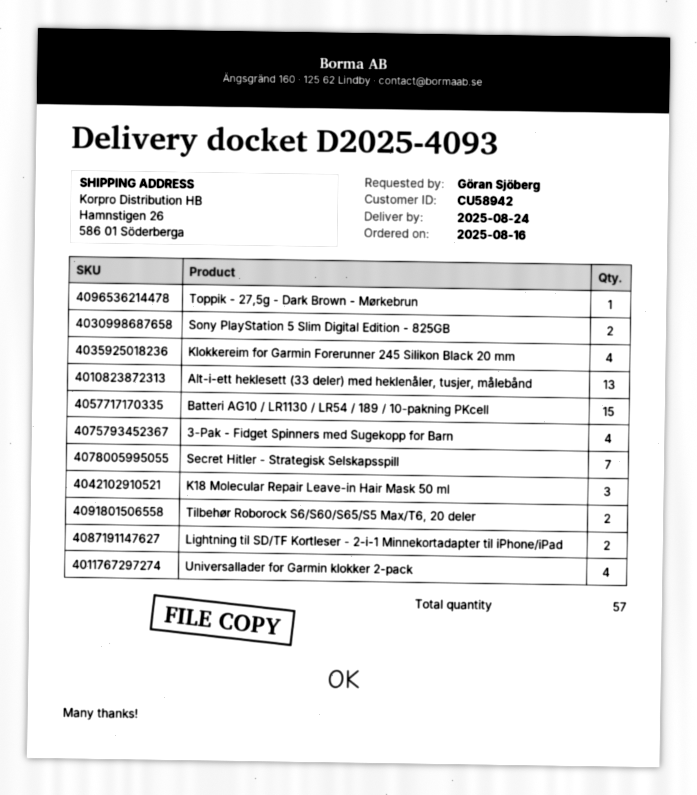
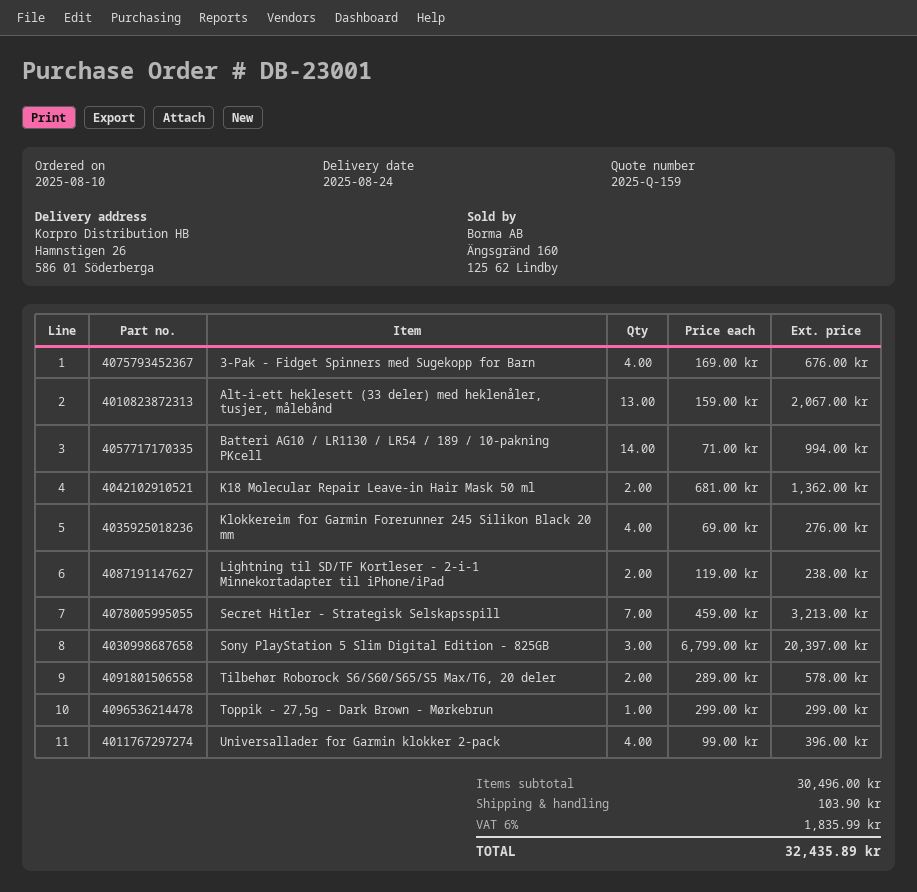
order date: 2025-08-16 -> 2025-08-10
Sony PlayStation 5 Slim Digital Edition - 825GB: 2 -> 3
Batteri AG10 / LR1130 / LR54 / 189 / 10-pakning PKcell: 15 -> 14
K18 Molecular Repair Leave-in Hair Mask 50 ml: 3 -> 2

